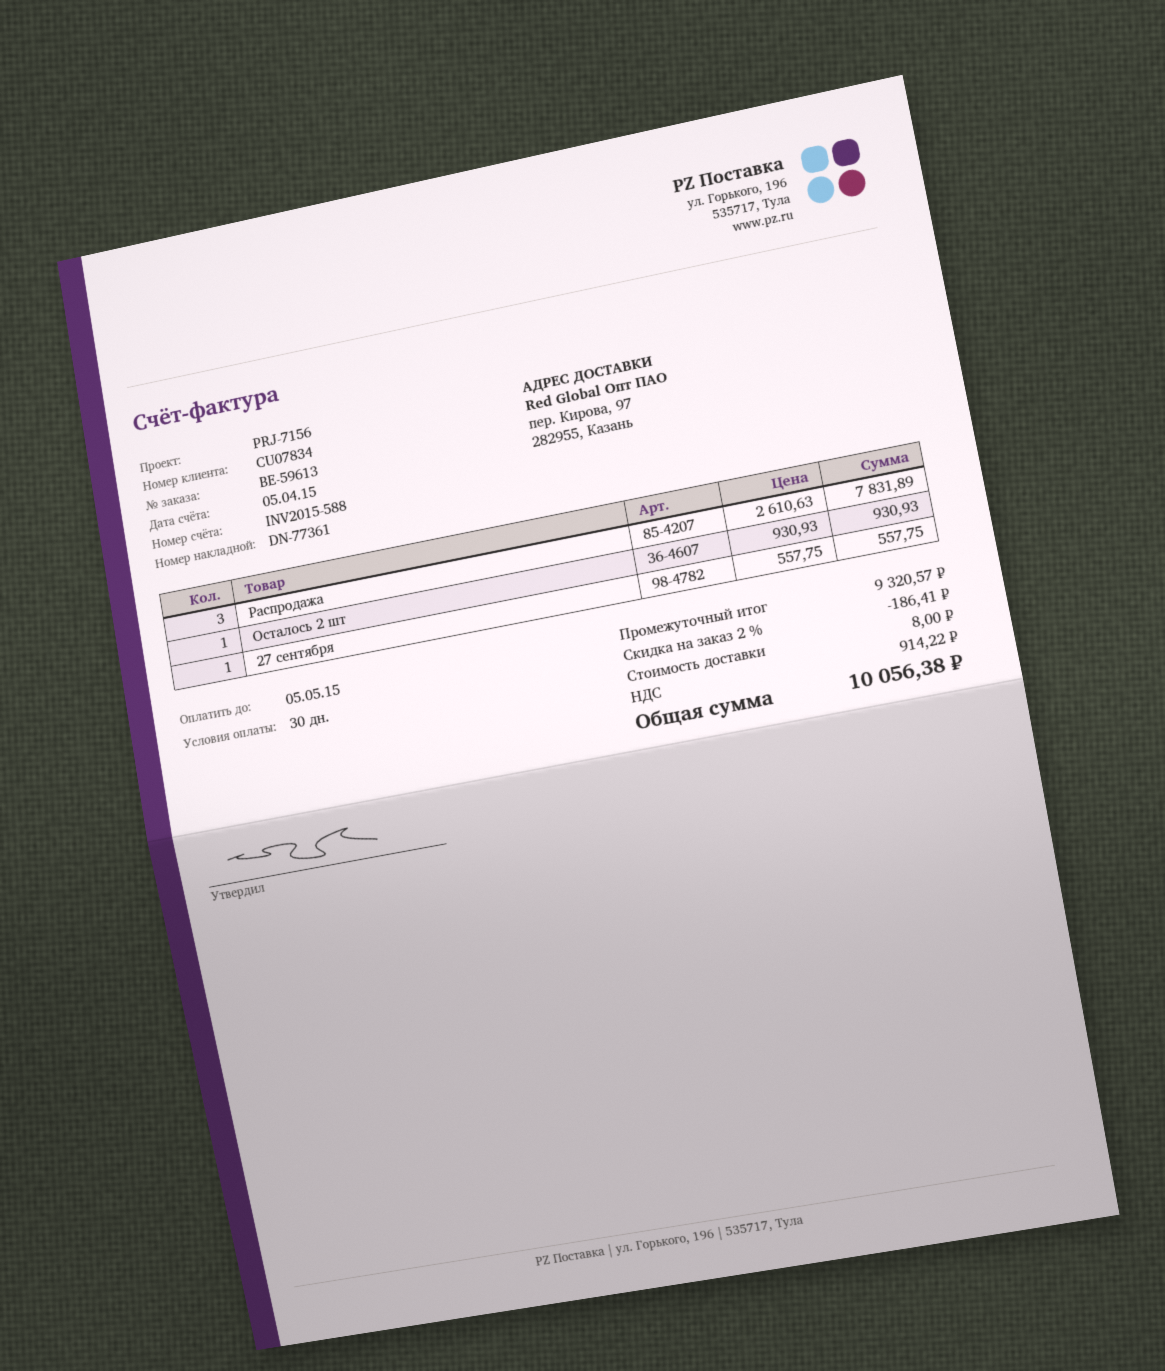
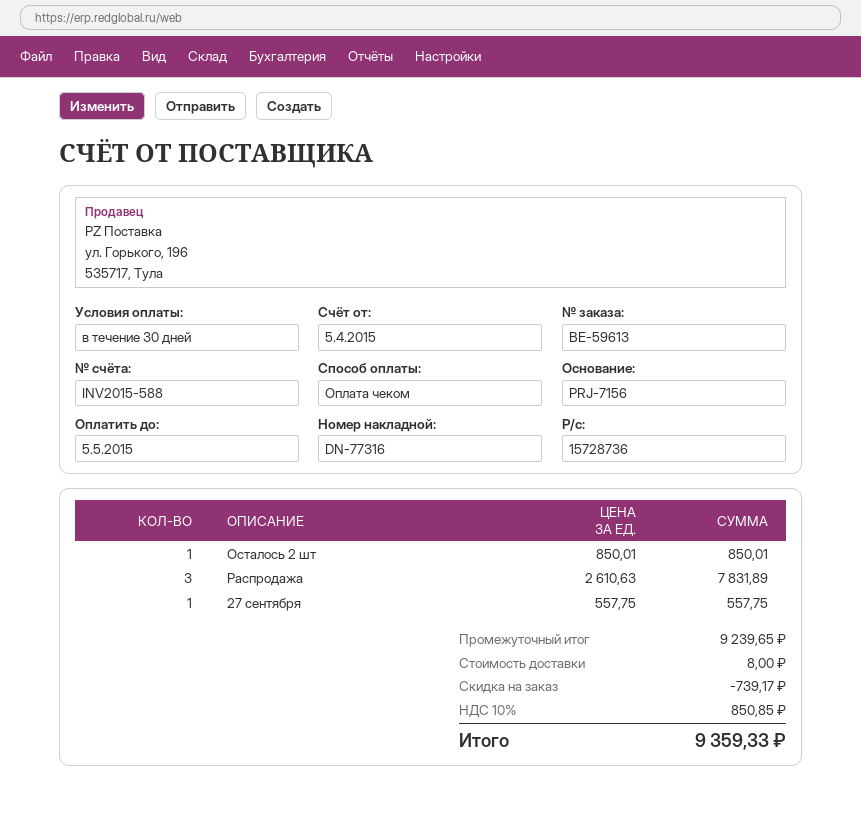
delivery note number: DN-77361 -> DN-77316
Осталось 2 шт: 1 x 930.93 = 930.93 -> 1 x 850.01 = 850.01
subtotal: 9320.57 -> 9239.65
discount: 186.41 -> 739.17
tax: 914.22 -> 850.85
total: 10056.38 -> 9359.33

